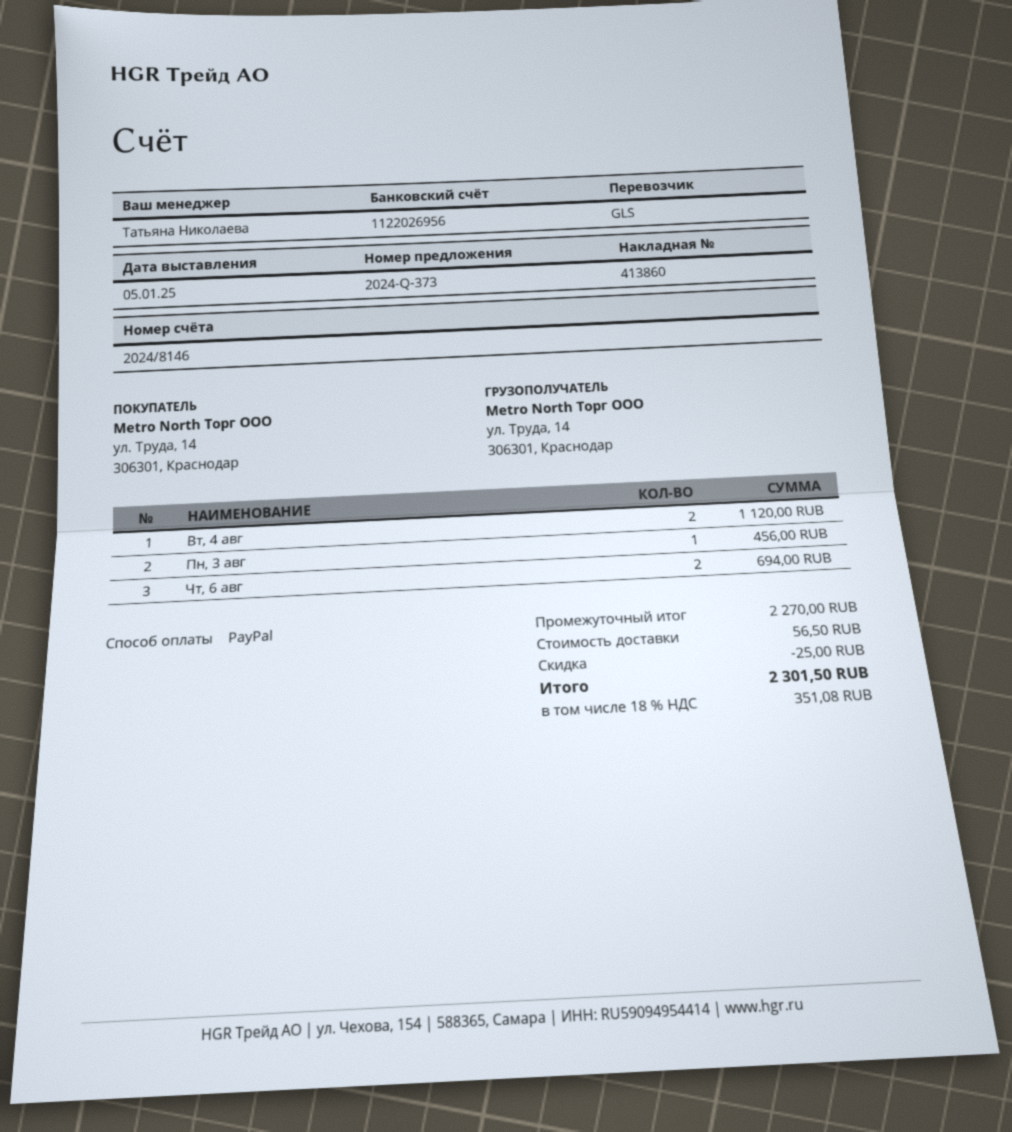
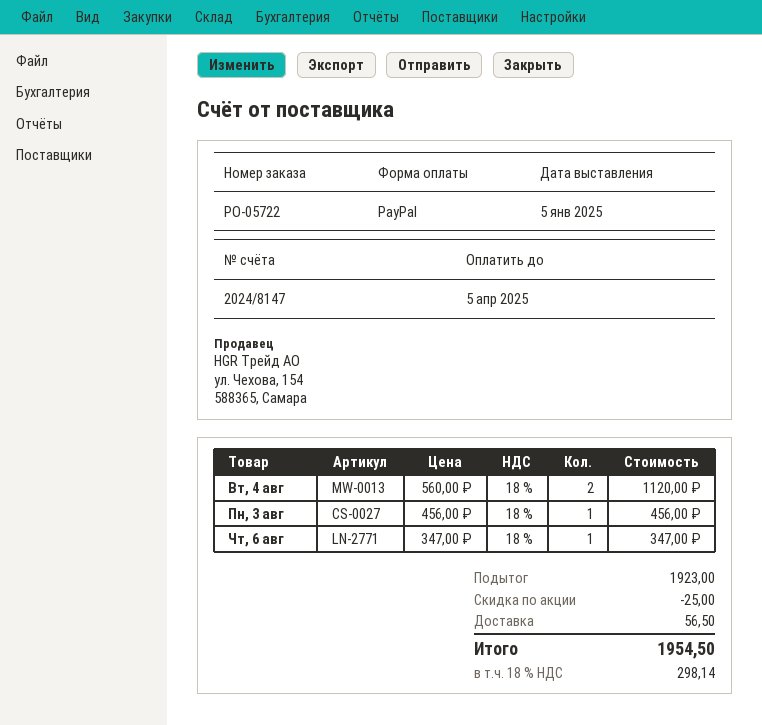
invoice number: 2024/8146 -> 2024/8147
Чт, 6 авг: 2 for 694.00 -> 1 for 347.00
subtotal: 2270.00 -> 1923.00
tax: 18% = 351.08 -> 18% = 298.14
total: 2301.50 -> 1954.50

